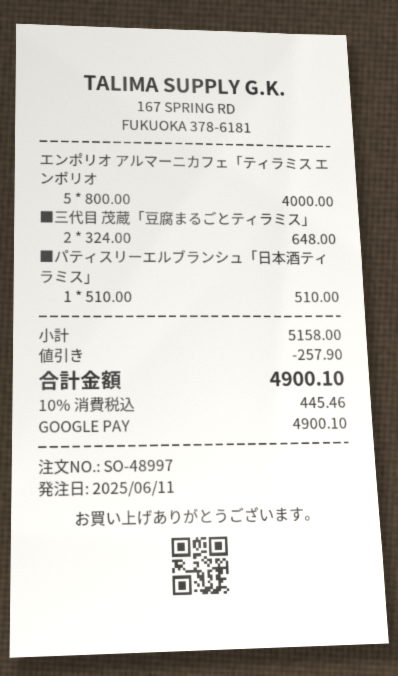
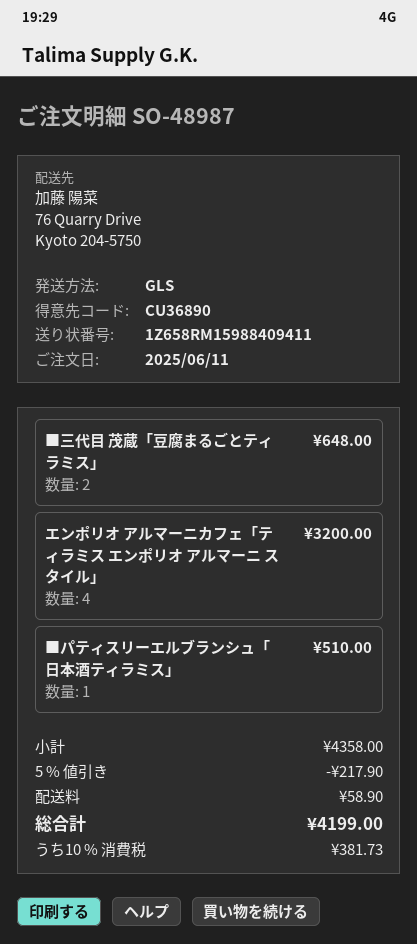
order number: SO-48997 -> SO-48987
エンポリオ アルマーニカフェ「ティラミス エンポリオ: 5 for 4000.00 -> 4 for 3200.00
subtotal: 5158.00 -> 4358.00
discount: 257.90 -> 217.90
shipping: none -> 58.90
tax: 10% = 445.46 -> 10% = 381.73
total: 4900.10 -> 4199.00

